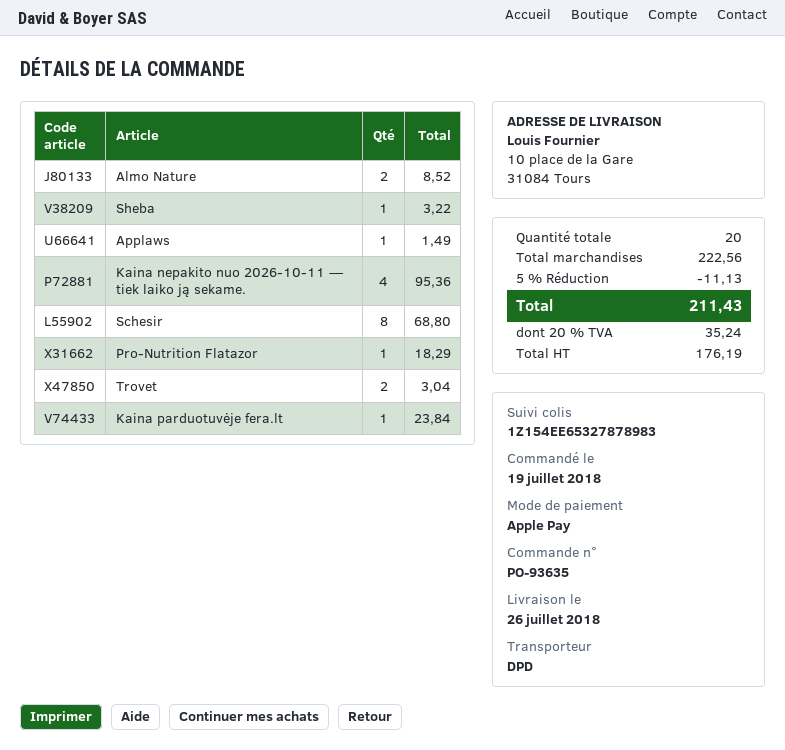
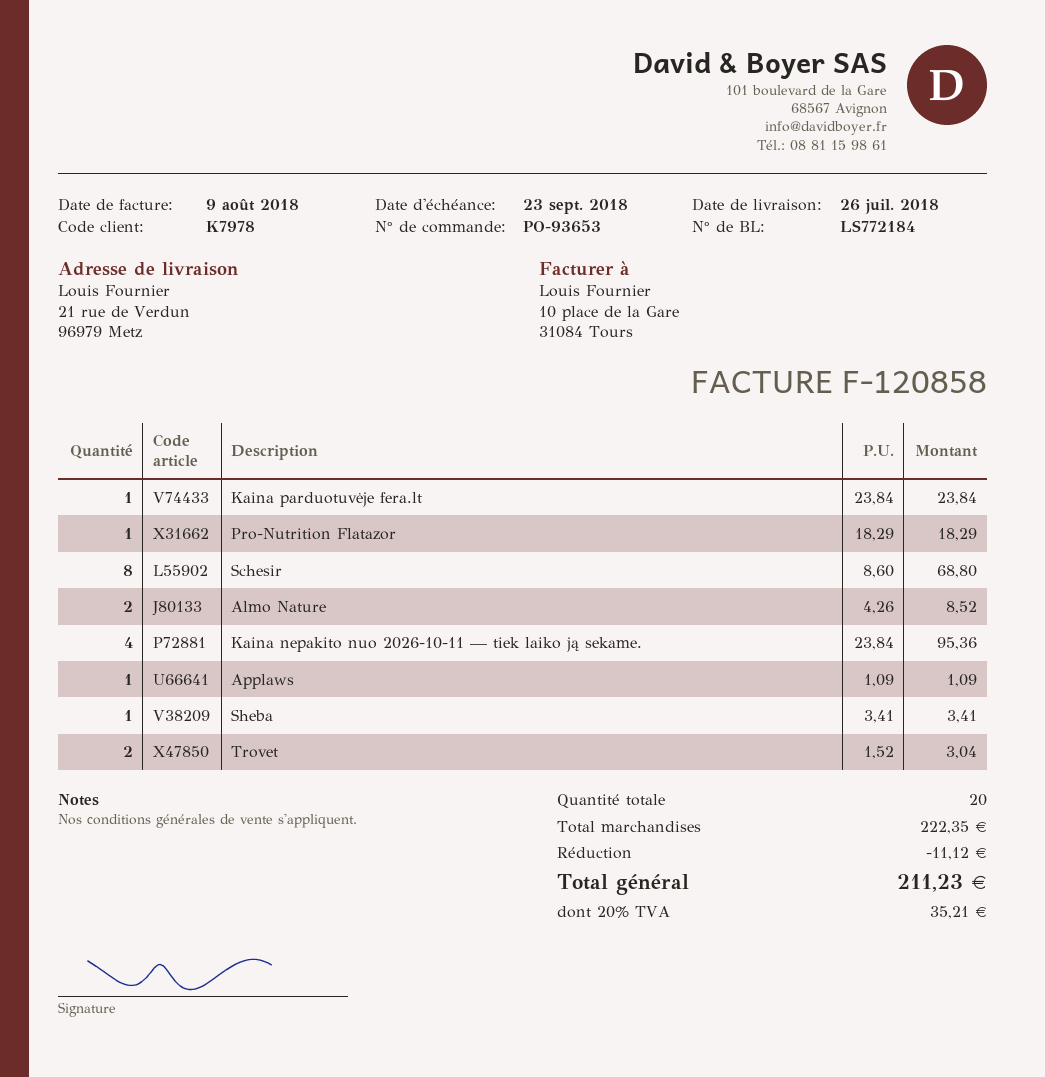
order number: PO-93635 -> PO-93653
ship to: 10 place de la Gare, 31084 Tours -> 21 rue de Verdun, 96979 Metz
Sheba: 1 for 3.22 -> 1 for 3.41
Applaws: 1 for 1.49 -> 1 for 1.09
subtotal: 222.56 -> 222.35
discount: 11.13 -> 11.12
tax: 20% = 35.24 -> 20% = 35.21
total: 211.43 -> 211.23

